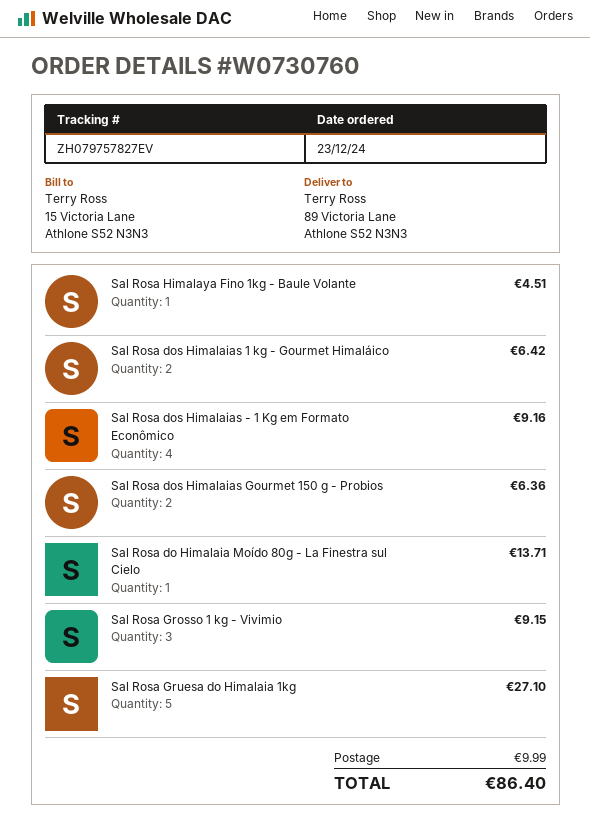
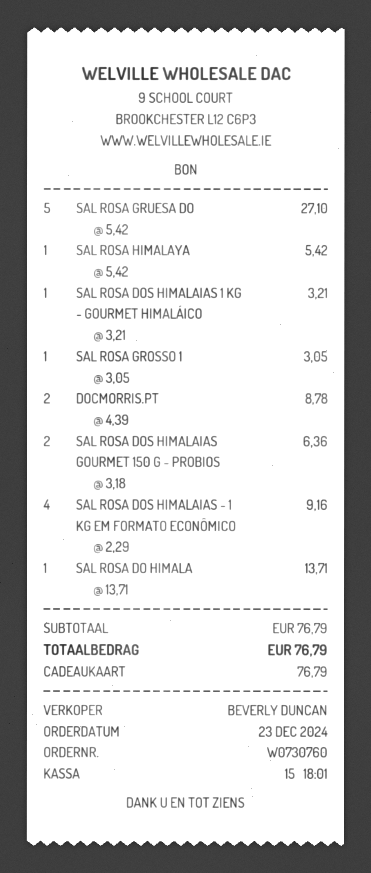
Sal Rosa Himalaya Fino 1kg - Baule Volante: 1 for 4.51 -> 1 for 5.42
Sal Rosa dos Himalaias 1 kg - Gourmet Himaláico: 2 for 6.42 -> 1 for 3.21
Sal Rosa Grosso 1 kg - Vivimio: 3 for 9.15 -> 1 for 3.05
DOCMORRIS.PT: none -> 2 for 8.78
shipping: 9.99 -> none
total: 86.40 -> 76.79

